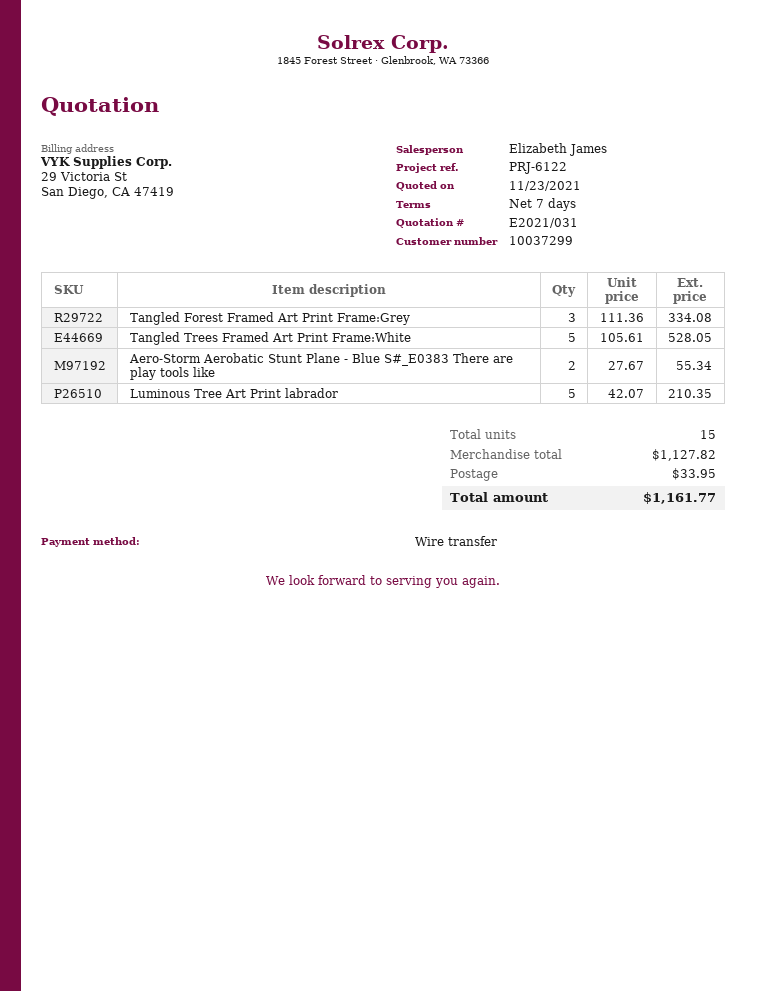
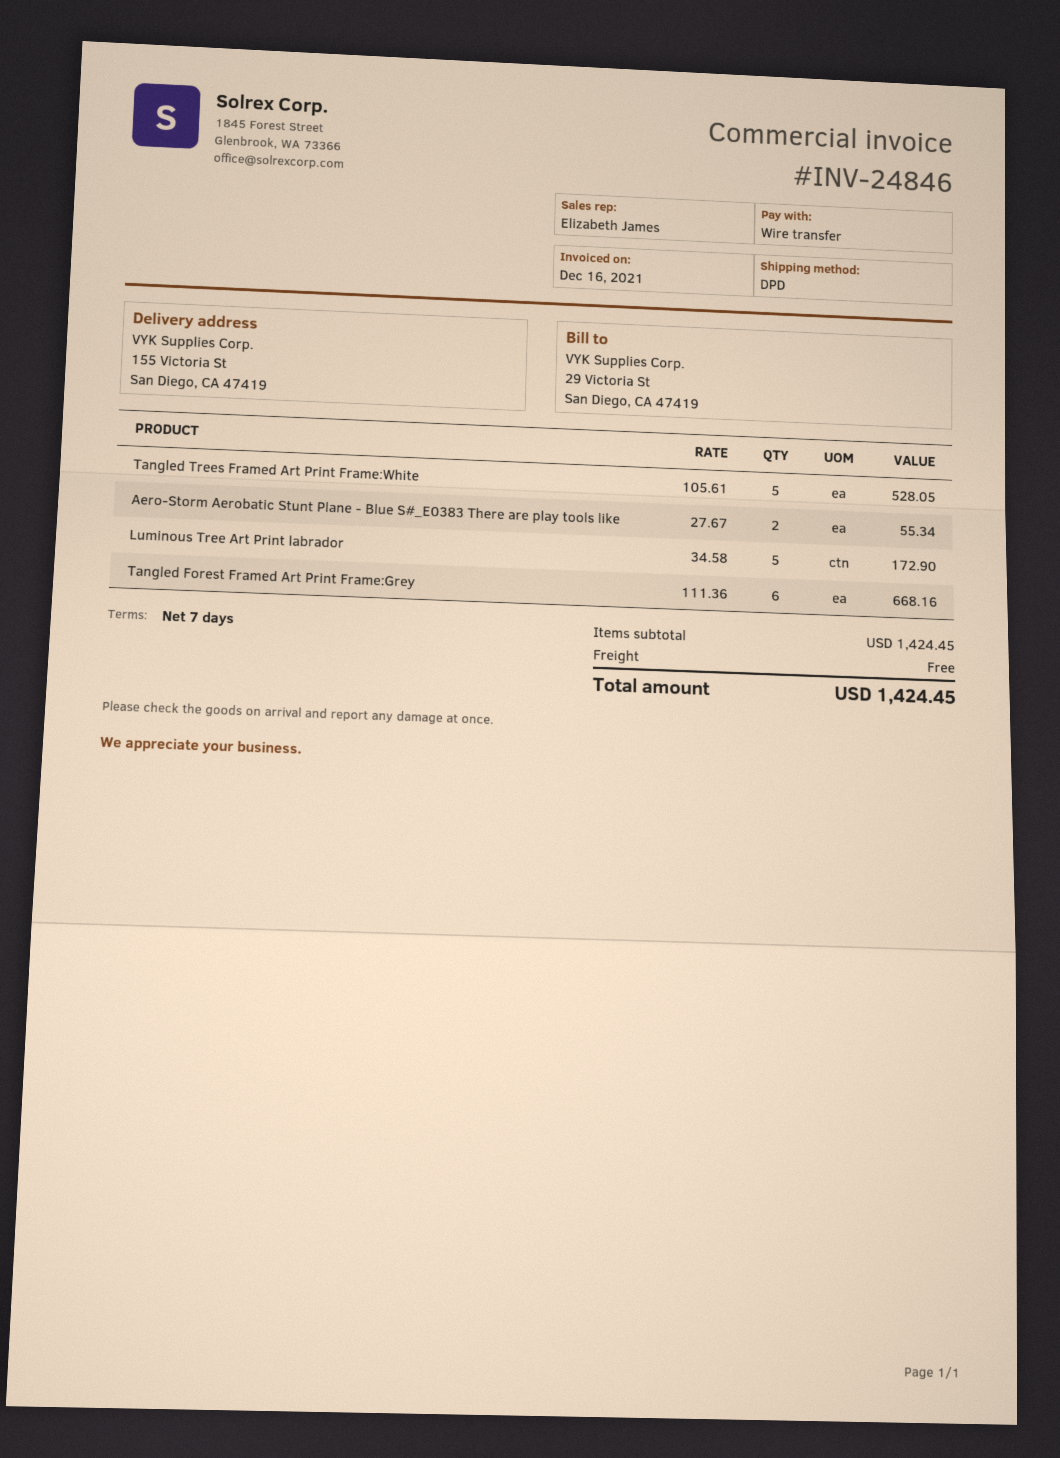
Tangled Forest Framed Art Print Frame:Grey: 3 x 111.36 = 334.08 -> 6 x 111.36 = 668.16
Luminous Tree Art Print labrador: 5 x 42.07 = 210.35 -> 5 x 34.58 = 172.90
subtotal: 1127.82 -> 1424.45
shipping: 33.95 -> 0.00
total: 1161.77 -> 1424.45

